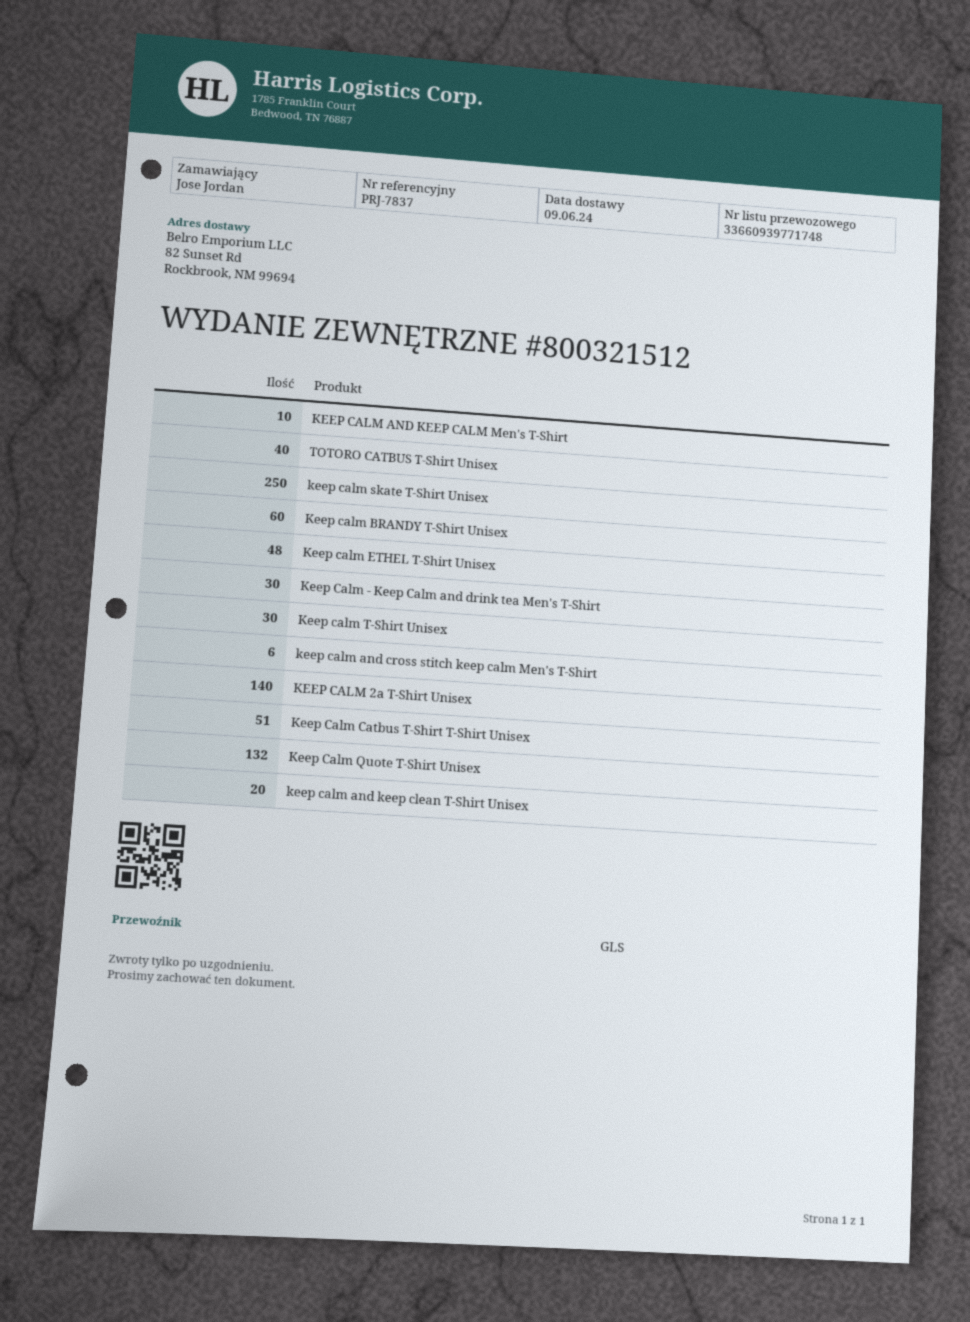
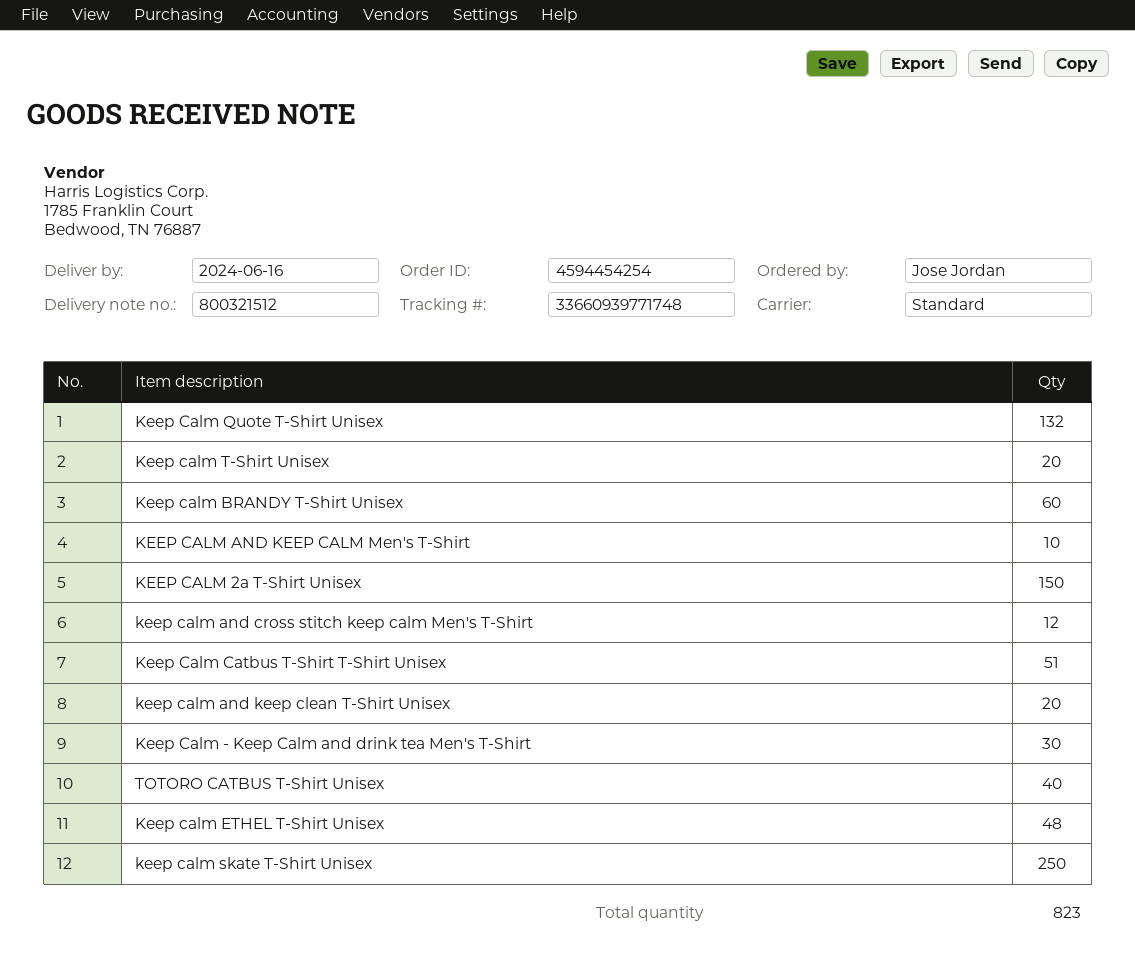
delivery date: 2024-06-09 -> 2024-06-16
shipping method: GLS -> standard
Keep calm T-Shirt Unisex: 30 -> 20
keep calm and cross stitch keep calm Men's T-Shirt: 6 -> 12
KEEP CALM 2a T-Shirt Unisex: 140 -> 150

